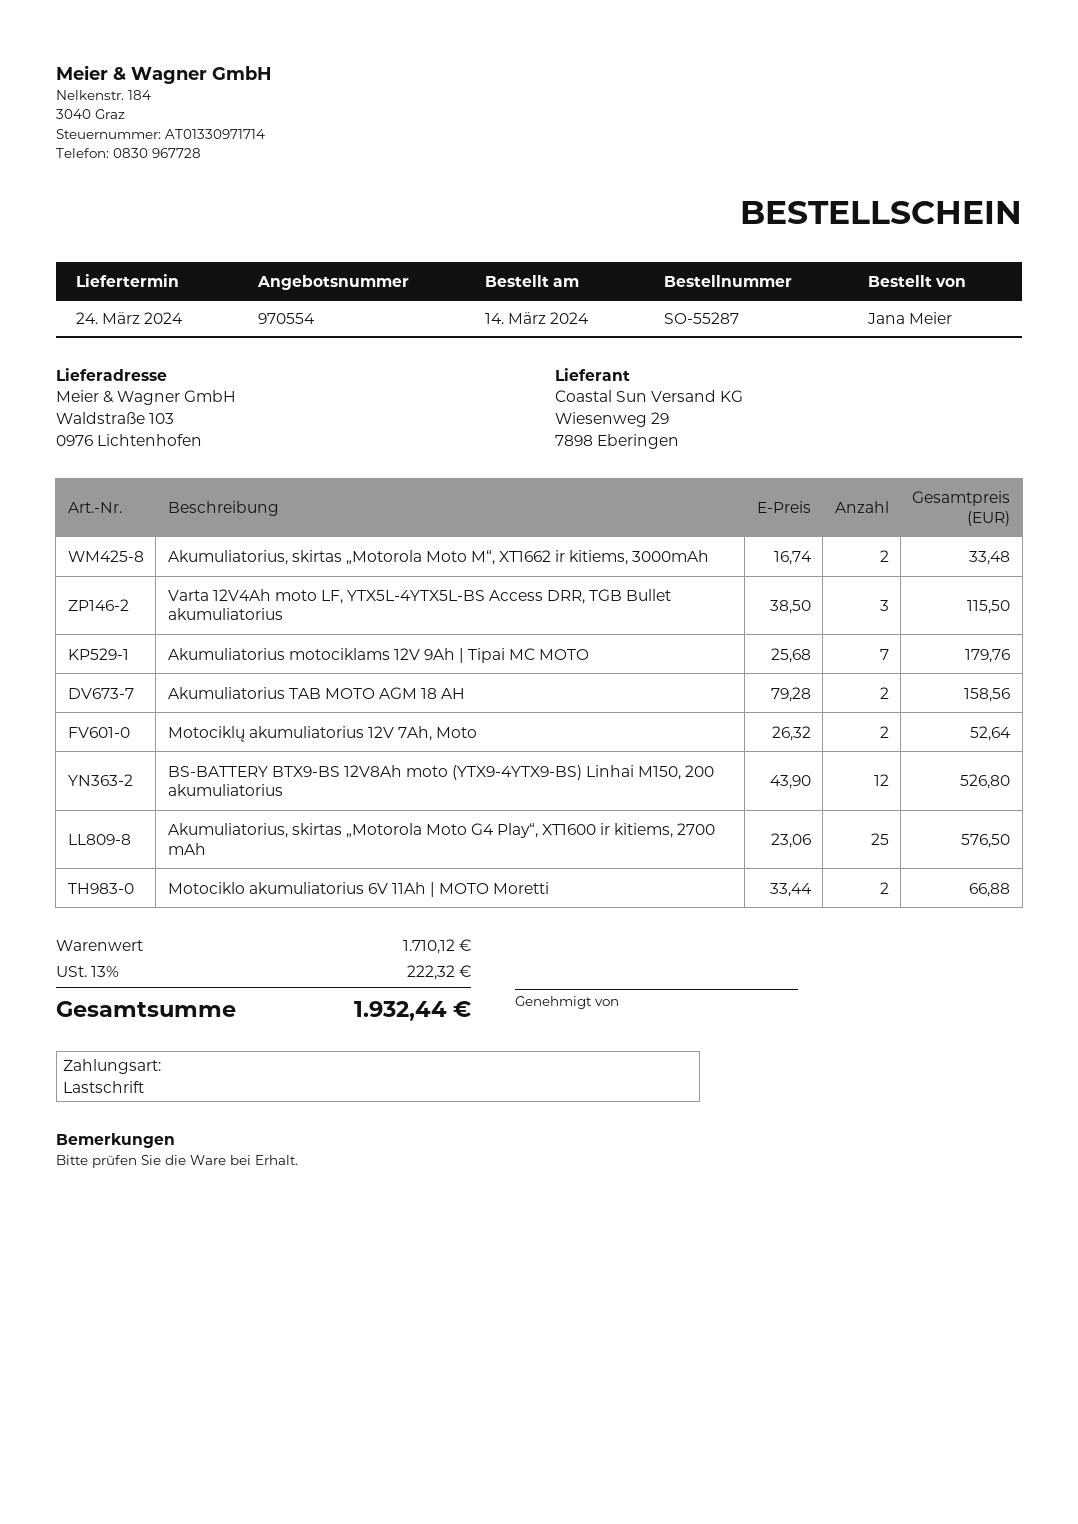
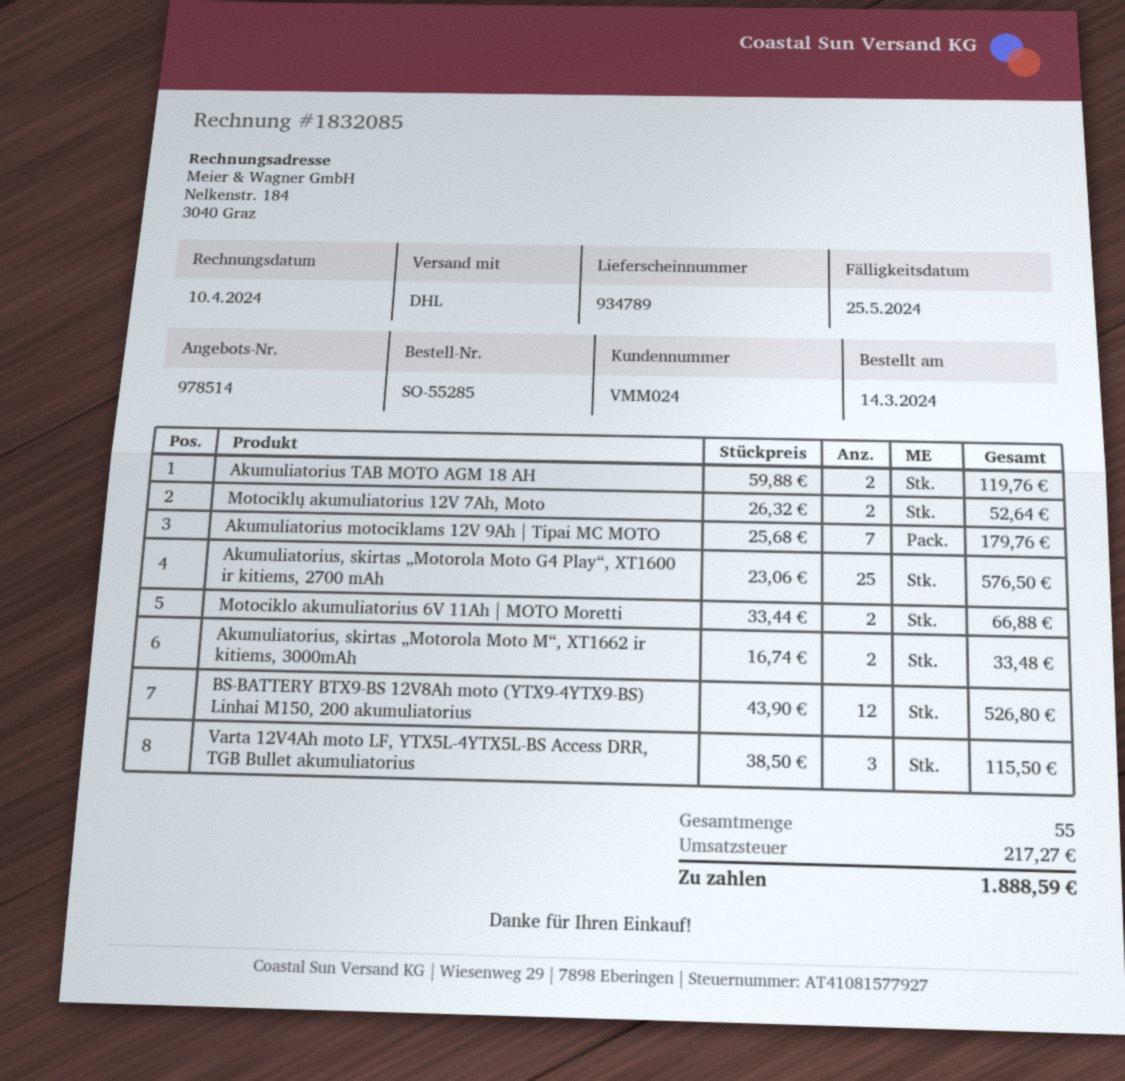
quote number: 970554 -> 978514
order number: SO-55287 -> SO-55285
Akumuliatorius TAB MOTO AGM 18 AH: 2 x 79.28 = 158.56 -> 2 x 59.88 = 119.76
tax: 222.32 -> 217.27
total: 1932.44 -> 1888.59

